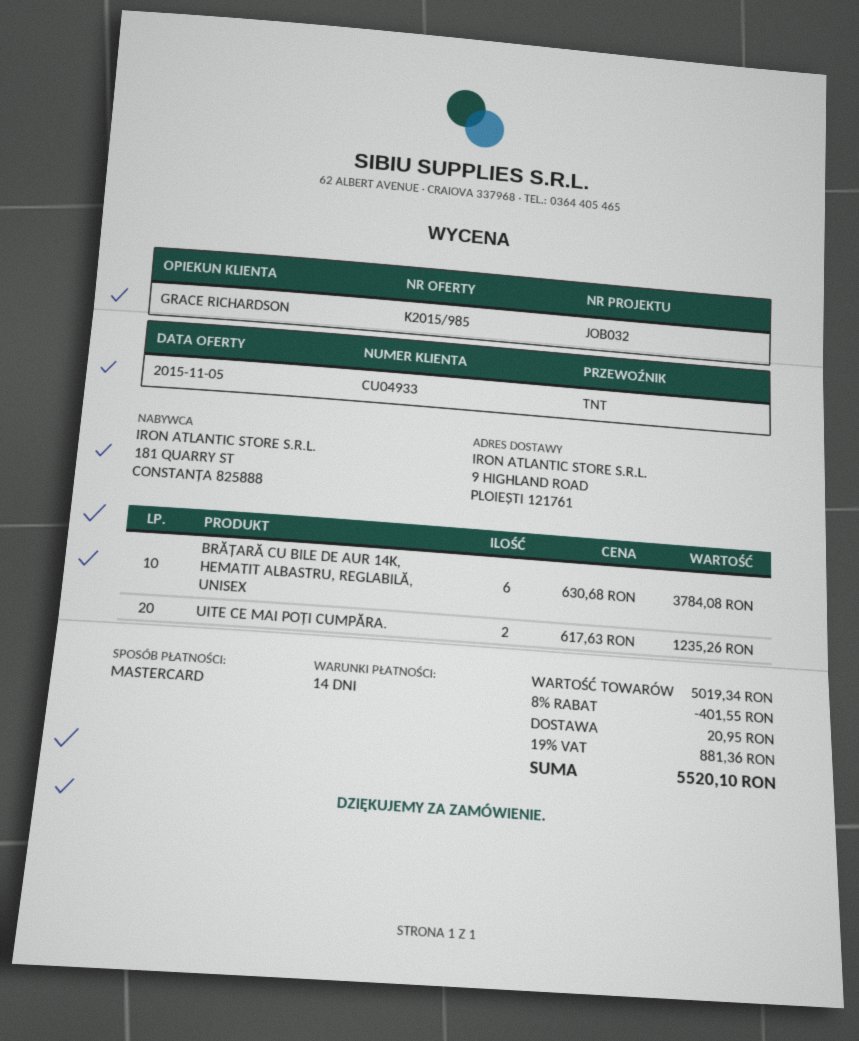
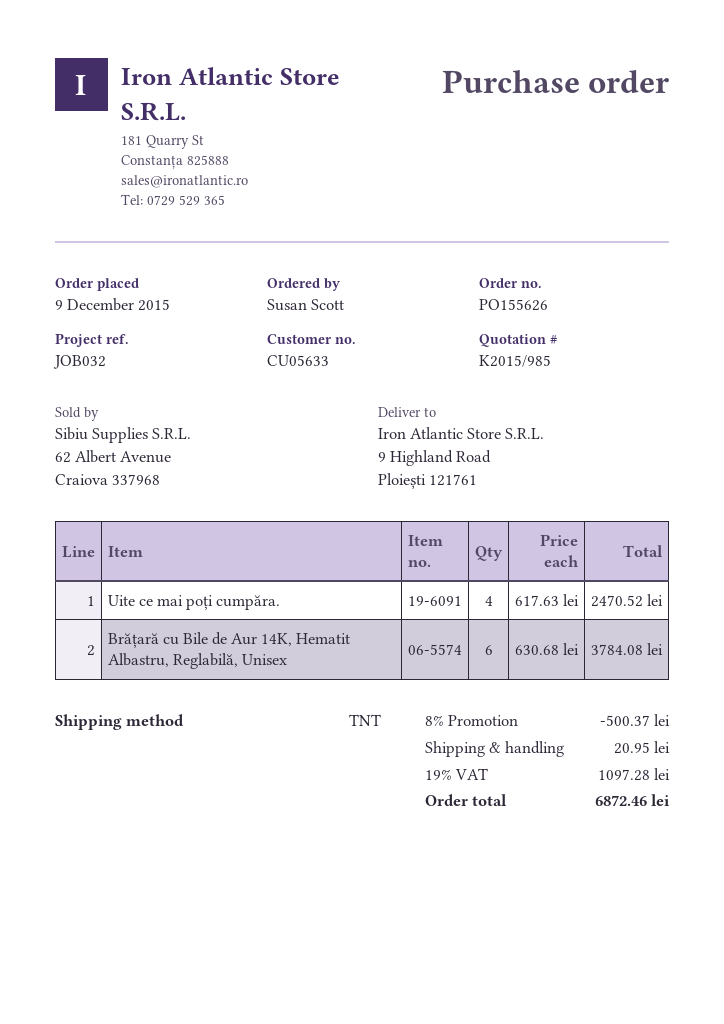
customer number: CU04933 -> CU05633
UITE CE MAI POȚI CUMPĂRA.: 2 x 617.63 = 1235.26 -> 4 x 617.63 = 2470.52
discount: 8% = 401.55 -> 8% = 500.37
tax: 19% = 881.36 -> 19% = 1097.28
total: 5520.10 -> 6872.46

